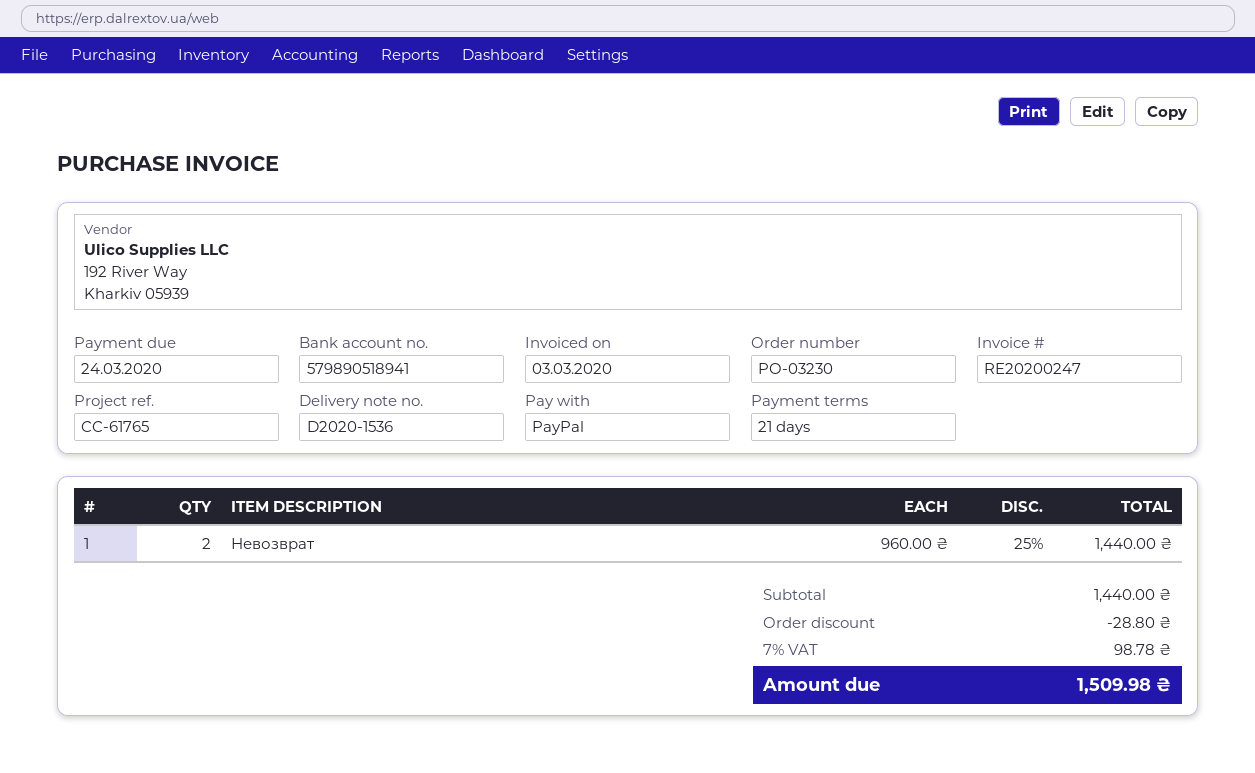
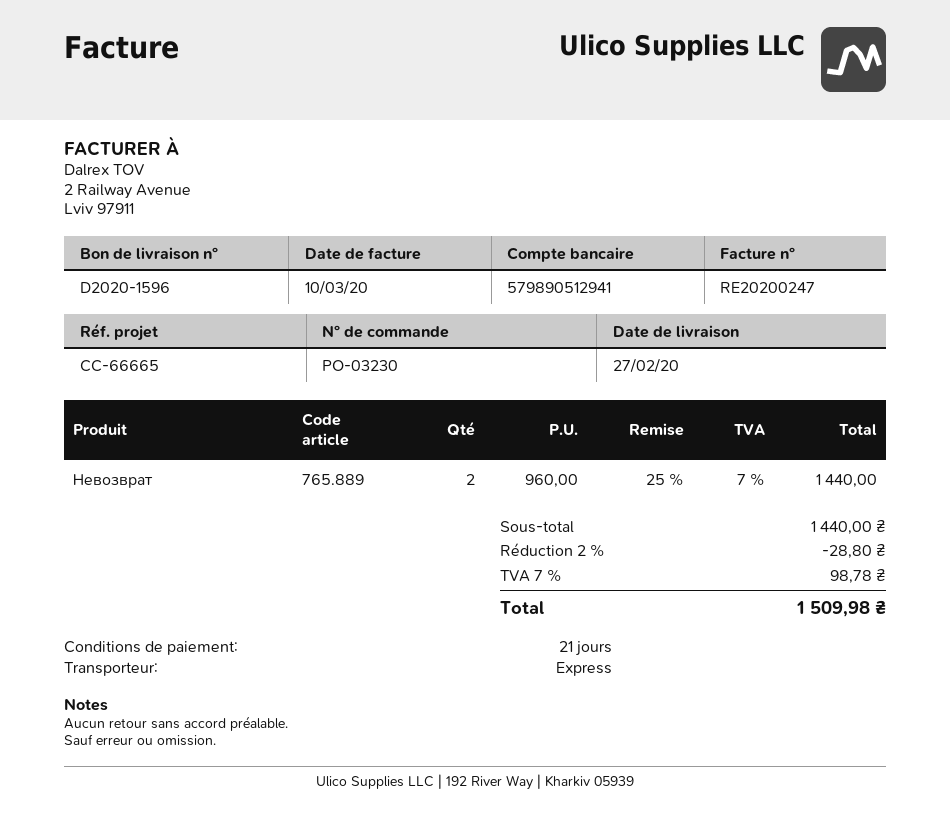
delivery note number: D2020-1536 -> D2020-1596
invoice date: 2020-03-03 -> 2020-03-10
reference: CC-61765 -> CC-66665
bank account: 579890518941 -> 579890512941

